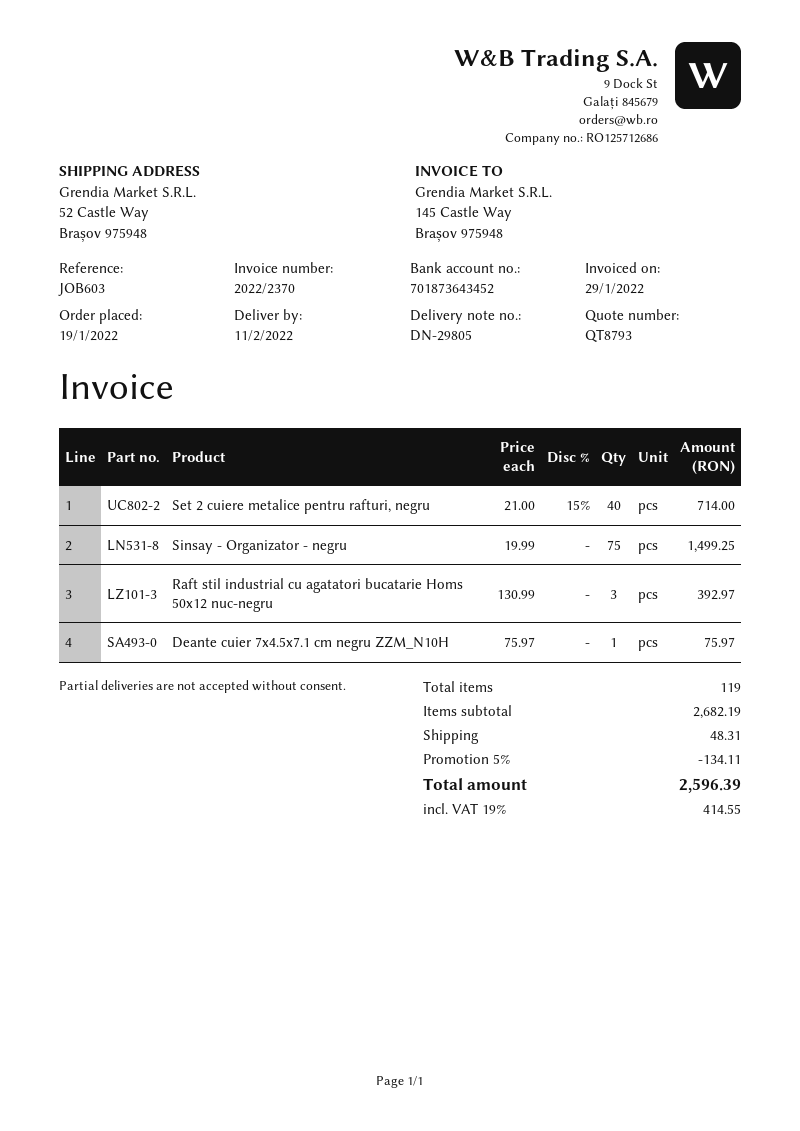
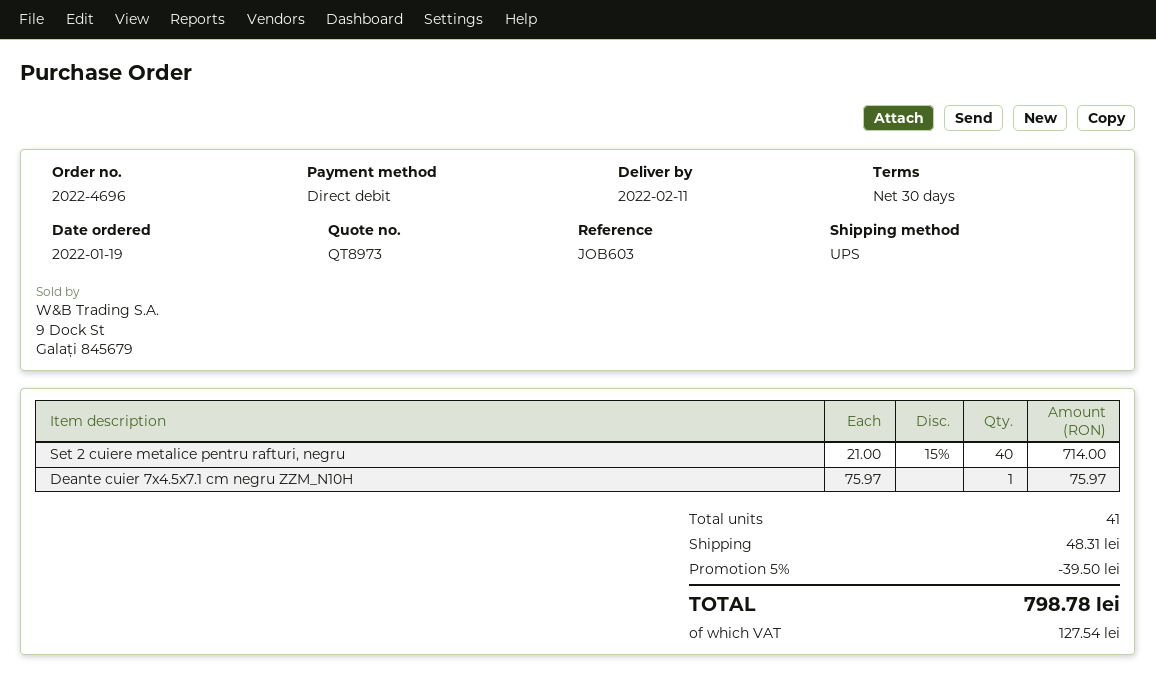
quote number: QT8793 -> QT8973
Sinsay - Organizator - negru: 75 x 19.99 = 1499.25 -> none
Raft stil industrial cu agatatori bucatarie Homs 50x12 nuc-negru: 3 x 130.99 = 392.97 -> none
total quantity: 119 -> 41
discount: 5% = 134.11 -> 5% = 39.50
tax: 414.55 -> 127.54
total: 2596.39 -> 798.78

